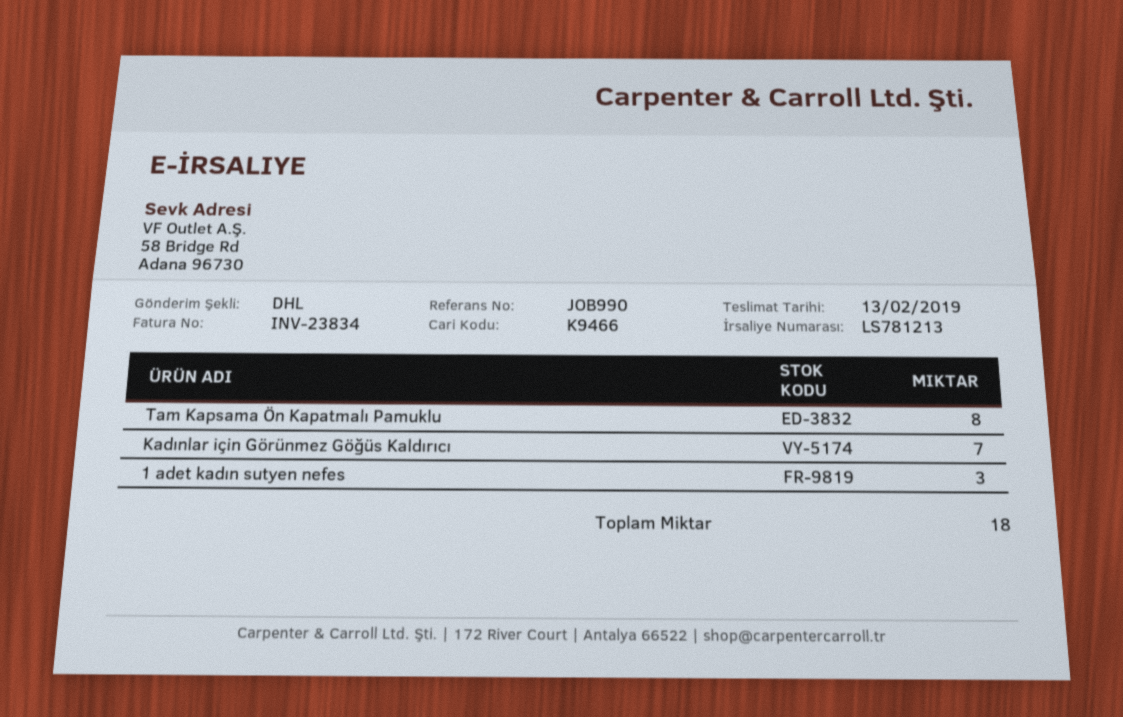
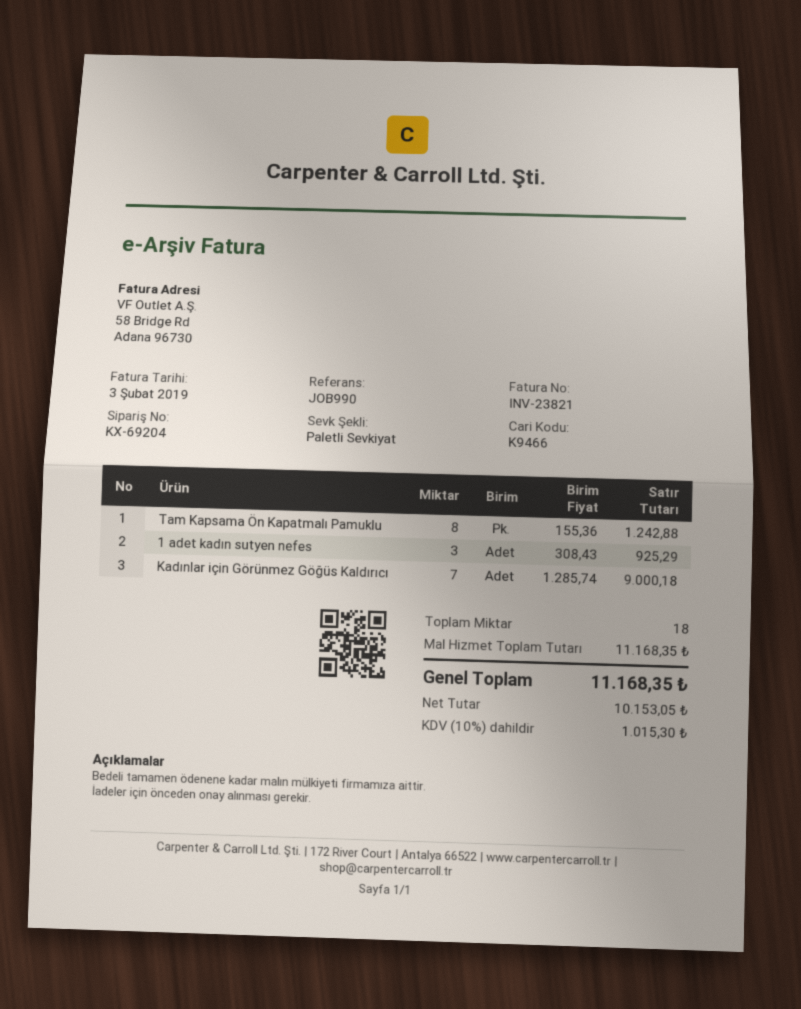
invoice number: INV-23834 -> INV-23821
shipping method: DHL -> pallet freight

